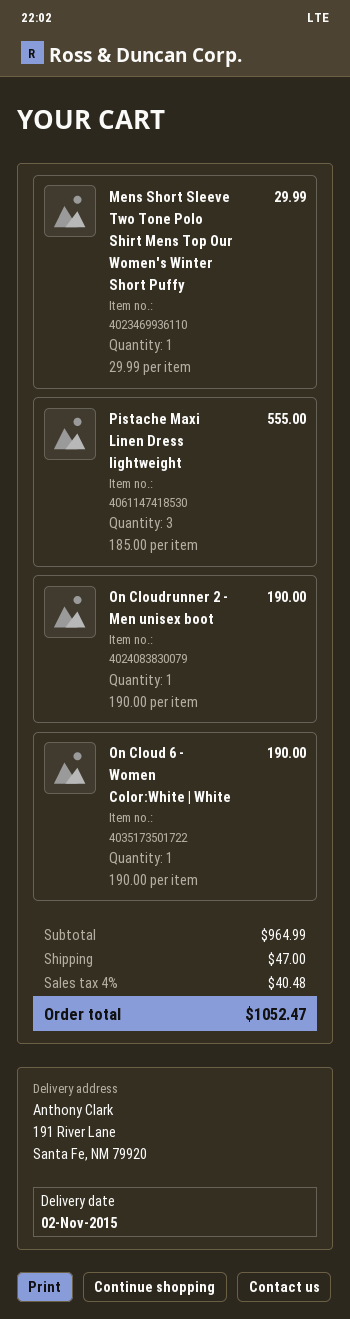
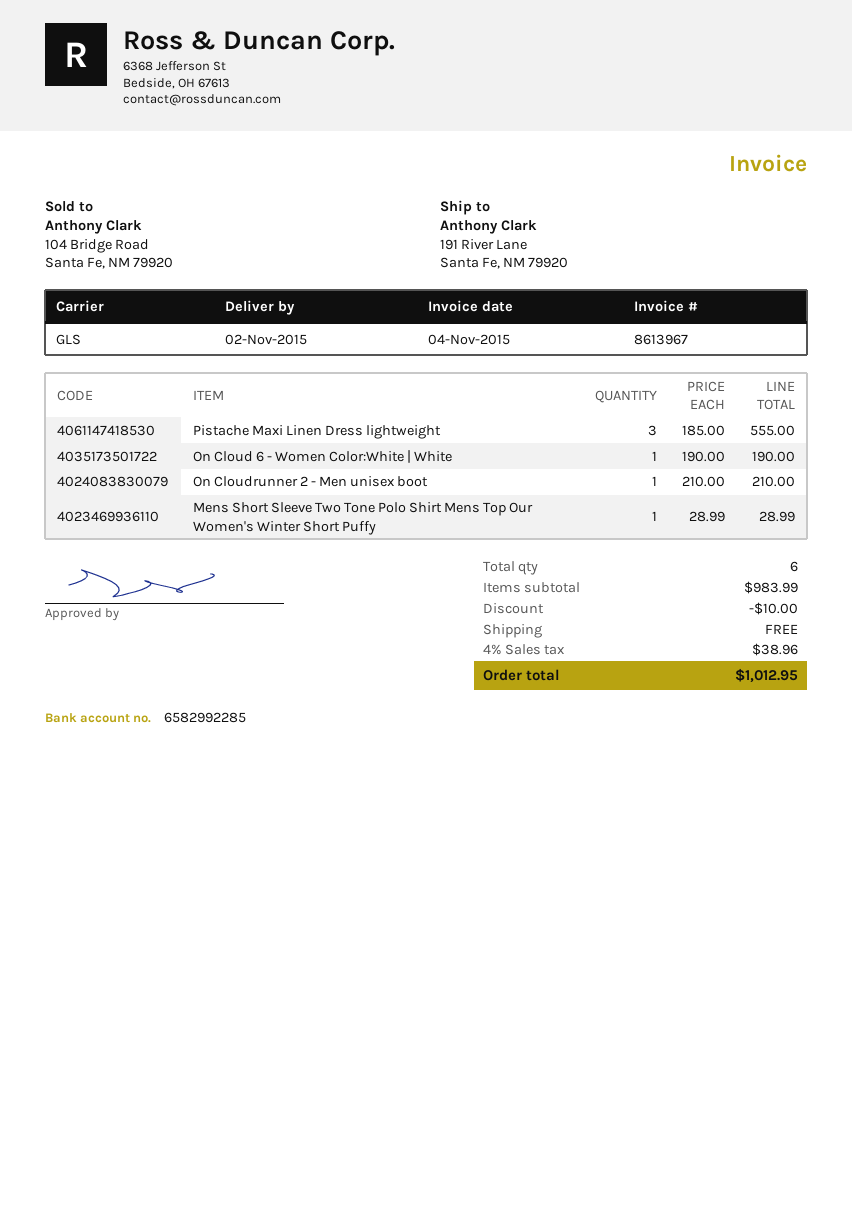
Mens Short Sleeve Two Tone Polo Shirt Mens Top Our Women's Winter Short Puffy: 1 x 29.99 = 29.99 -> 1 x 28.99 = 28.99
On Cloudrunner 2 - Men unisex boot: 1 x 190.00 = 190.00 -> 1 x 210.00 = 210.00
subtotal: 964.99 -> 983.99
discount: none -> 10.00
shipping: 47.00 -> 0.00
tax: 4% = 40.48 -> 4% = 38.96
total: 1052.47 -> 1012.95

